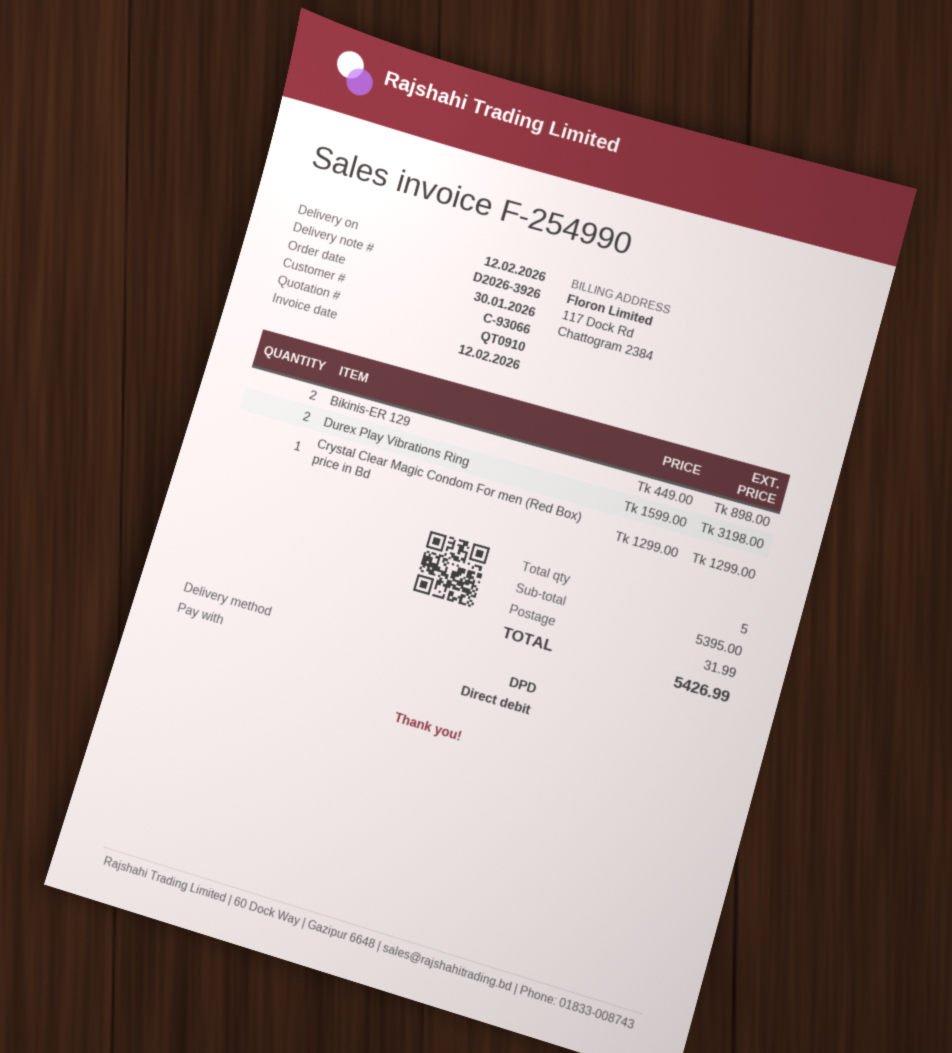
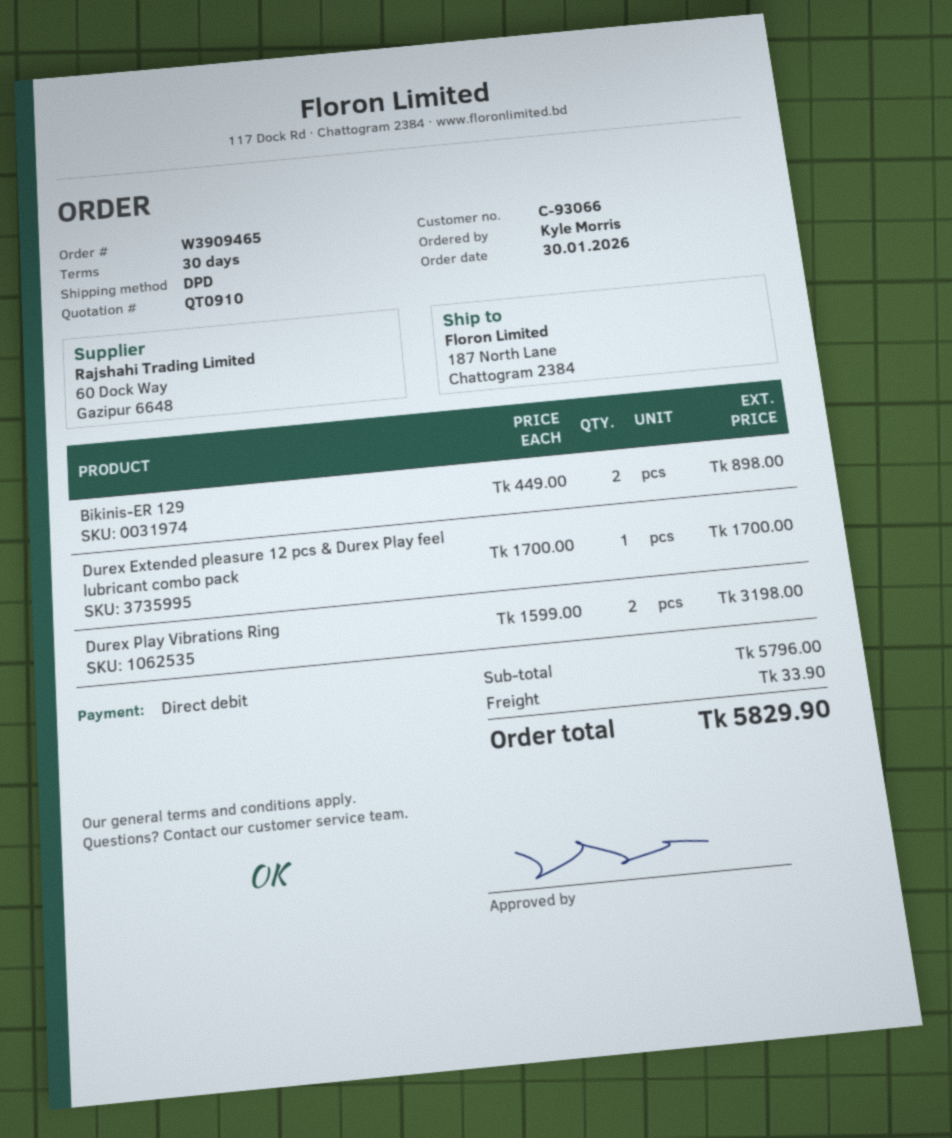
Crystal Clear Magic Condom For men (Red Box) price in Bd: 1 x 1299.00 = 1299.00 -> none
Durex Extended pleasure 12 pcs & Durex Play feel lubricant combo pack: none -> 1 x 1700.00 = 1700.00
subtotal: 5395.00 -> 5796.00
shipping: 31.99 -> 33.90
total: 5426.99 -> 5829.90

